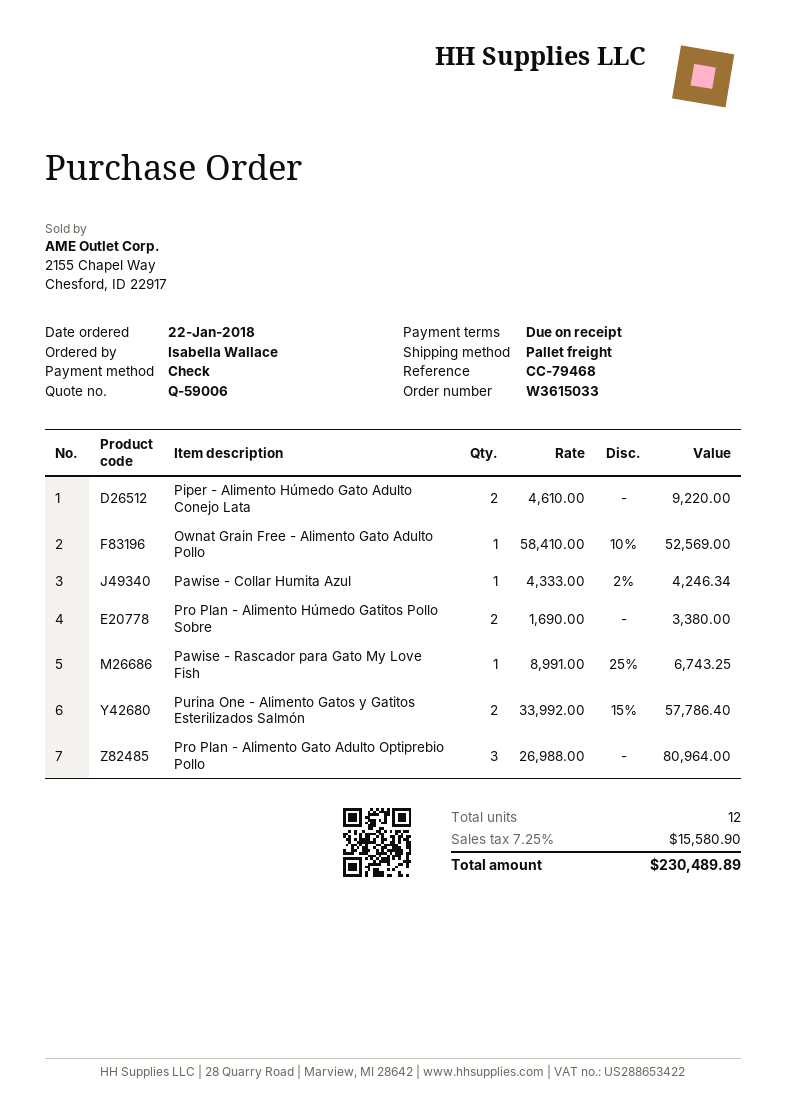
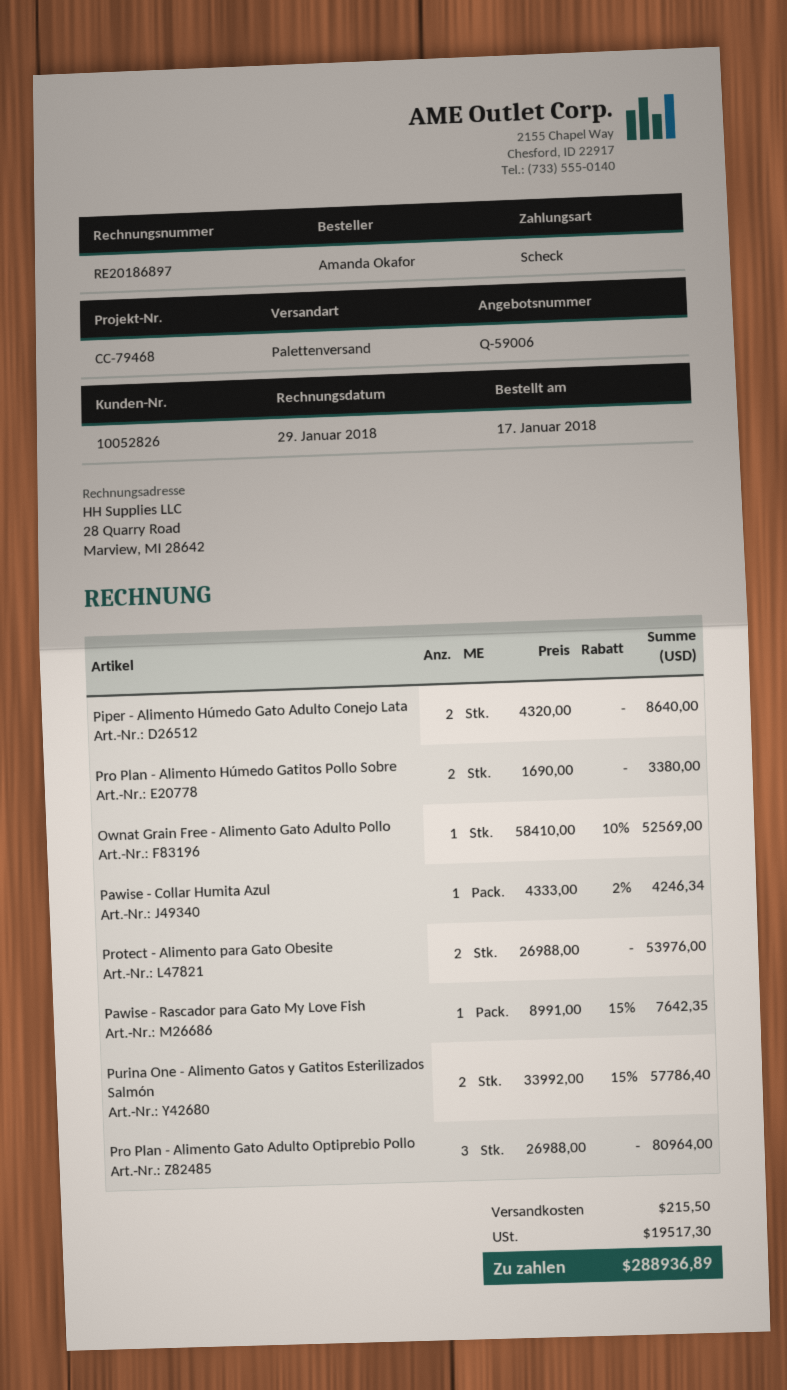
order date: 2018-01-22 -> 2018-01-17
ordered by: Isabella Wallace -> Amanda Okafor
Piper - Alimento Húmedo Gato Adulto Conejo Lata: 2 x 4610.00 = 9220.00 -> 2 x 4320.00 = 8640.00
Pawise - Rascador para Gato My Love Fish: 1 x 8991.00 - 25% = 6743.25 -> 1 x 8991.00 - 15% = 7642.35
Protect - Alimento para Gato Obesite: none -> 2 x 26988.00 = 53976.00
shipping: none -> 215.50
tax: 15580.90 -> 19517.30
total: 230489.89 -> 288936.89

